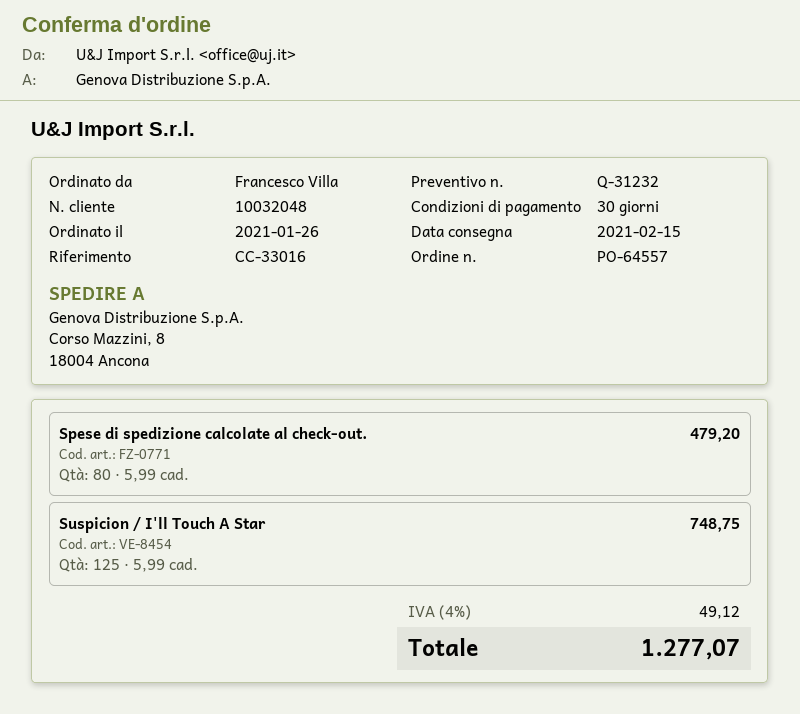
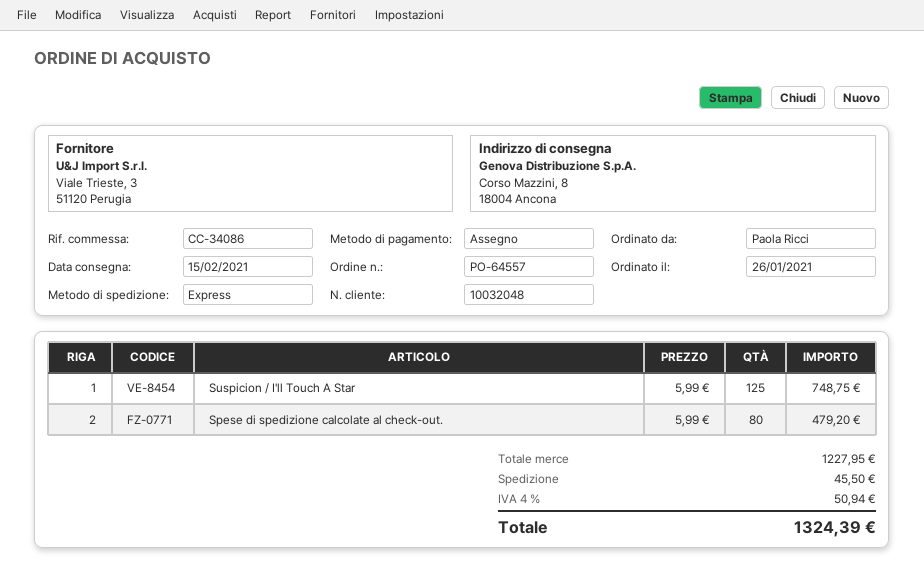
reference: CC-33016 -> CC-34086
ordered by: Francesco Villa -> Paola Ricci
shipping: none -> 45.50
tax: 4% = 49.12 -> 4% = 50.94
total: 1277.07 -> 1324.39

